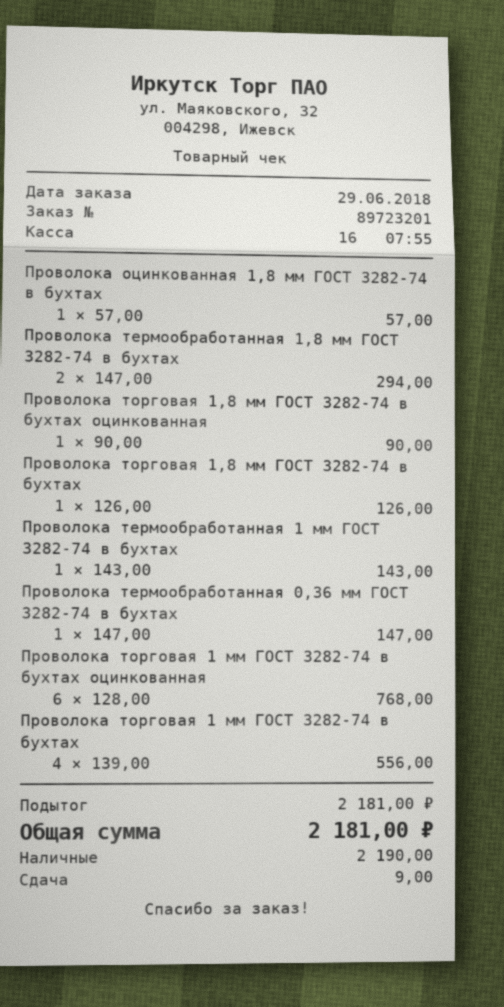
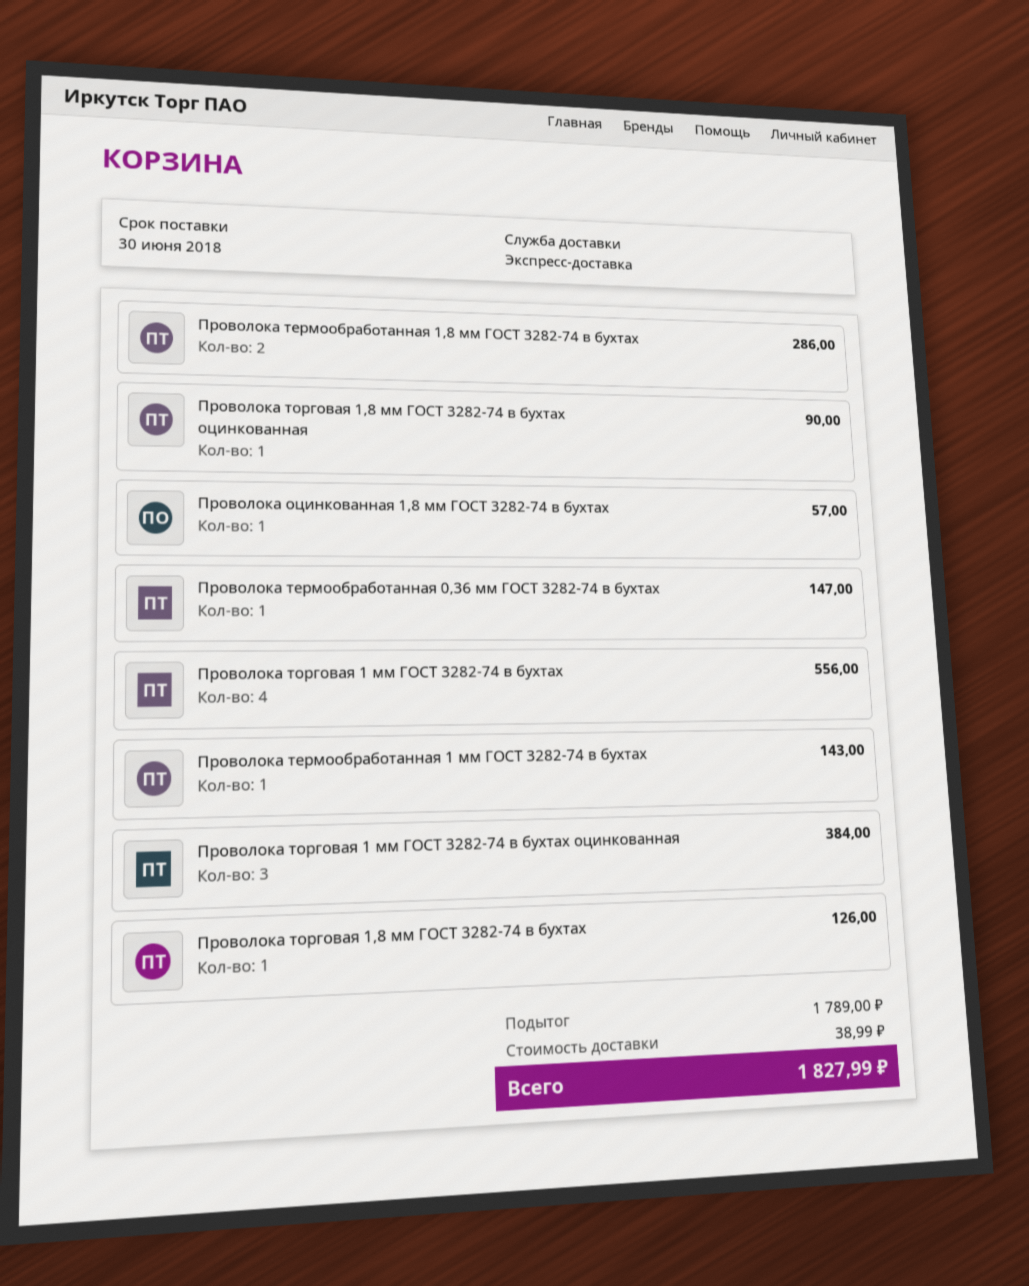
Проволока термообработанная 1,8 мм ГОСТ 3282-74 в бухтах: 2 for 294.00 -> 2 for 286.00
Проволока торговая 1 мм ГОСТ 3282-74 в бухтах оцинкованная: 6 for 768.00 -> 3 for 384.00
subtotal: 2181.00 -> 1789.00
shipping: none -> 38.99
total: 2181.00 -> 1827.99

